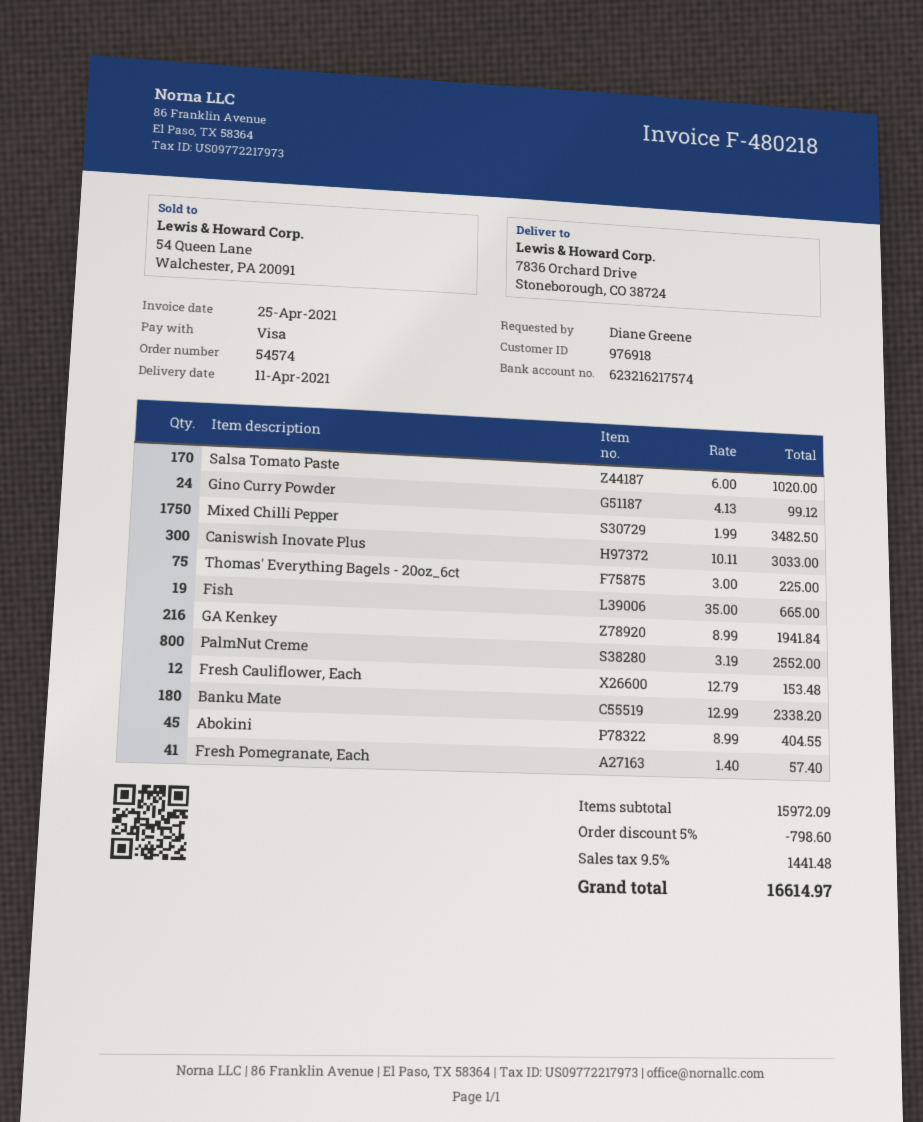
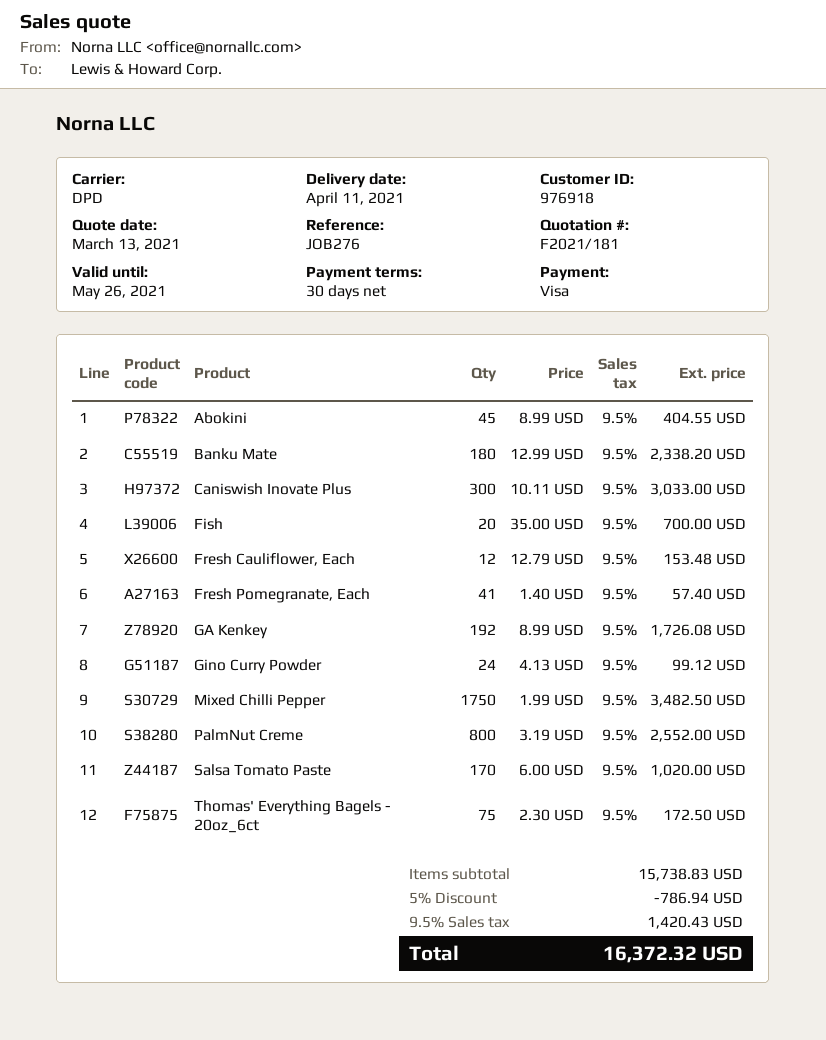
Thomas' Everything Bagels - 20oz_6ct: 75 x 3.00 = 225.00 -> 75 x 2.30 = 172.50
Fish: 19 x 35.00 = 665.00 -> 20 x 35.00 = 700.00
GA Kenkey: 216 x 8.99 = 1941.84 -> 192 x 8.99 = 1726.08
subtotal: 15972.09 -> 15738.83
discount: 5% = 798.60 -> 5% = 786.94
tax: 9.5% = 1441.48 -> 9.5% = 1420.43
total: 16614.97 -> 16372.32

